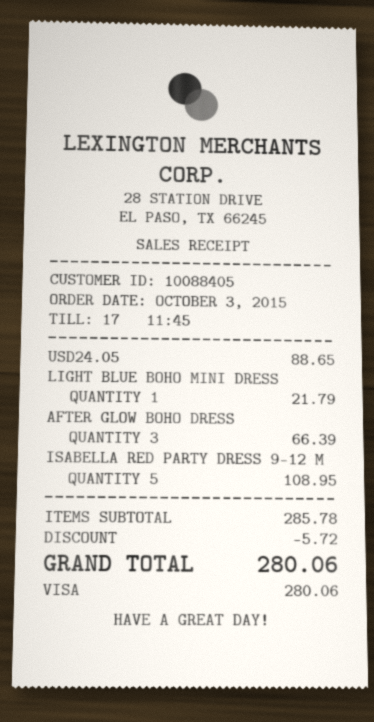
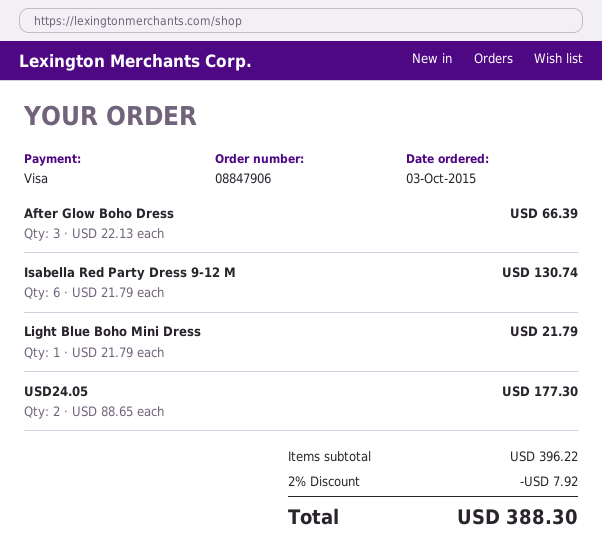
USD24.05: 1 for 88.65 -> 2 for 177.30
ISABELLA RED PARTY DRESS 9-12 M: 5 for 108.95 -> 6 for 130.74
subtotal: 285.78 -> 396.22
discount: 5.72 -> 7.92
total: 280.06 -> 388.30

